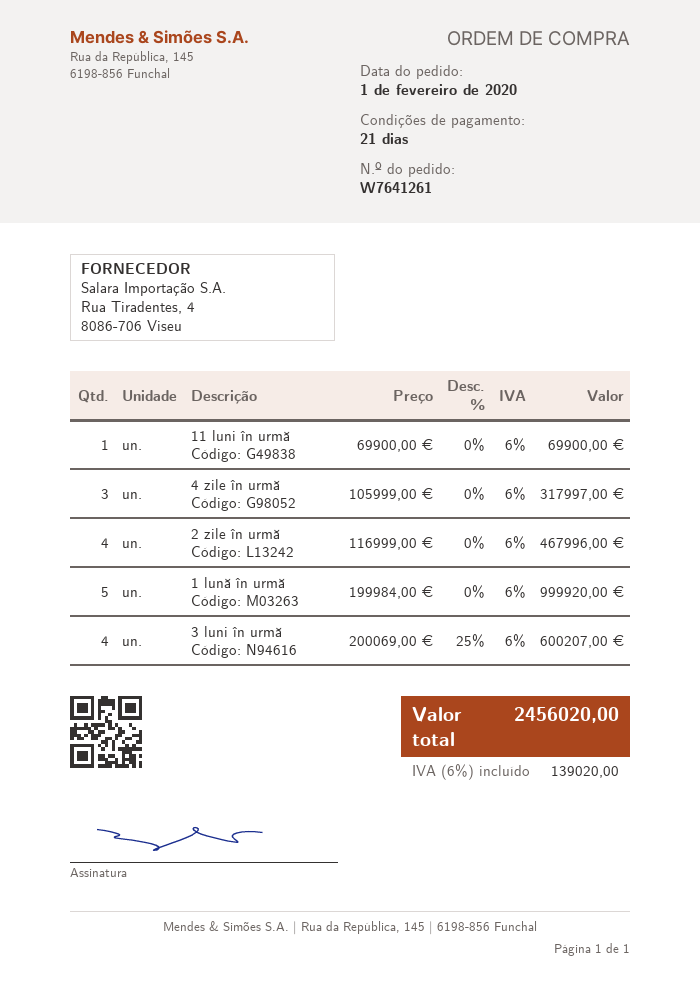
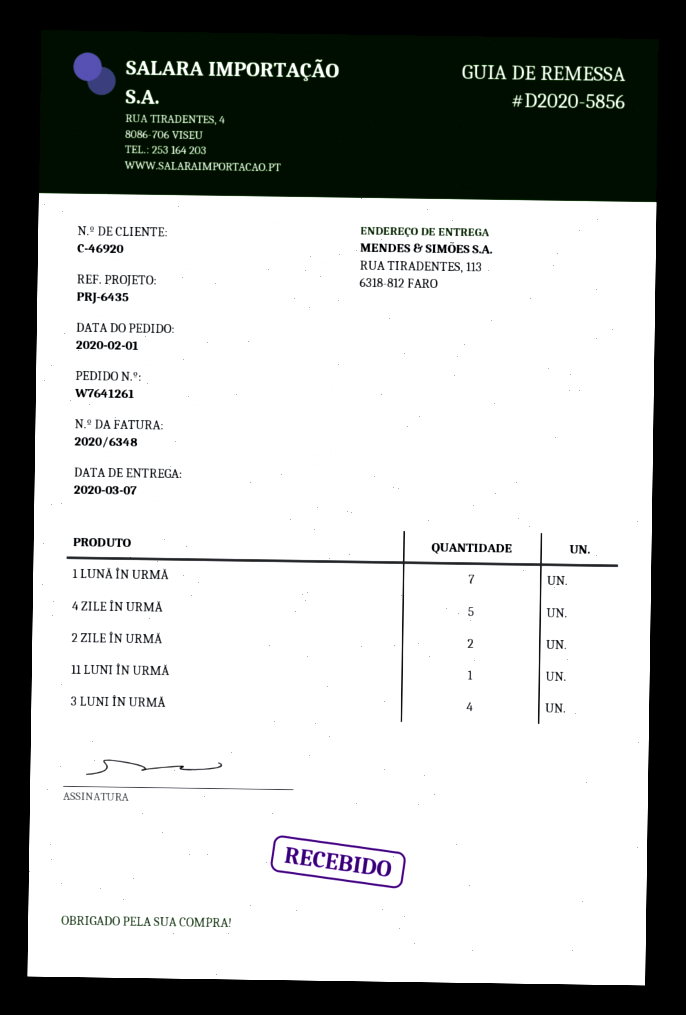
4 zile în urmă: 3 -> 5
2 zile în urmă: 4 -> 2
1 lună în urmă: 5 -> 7

